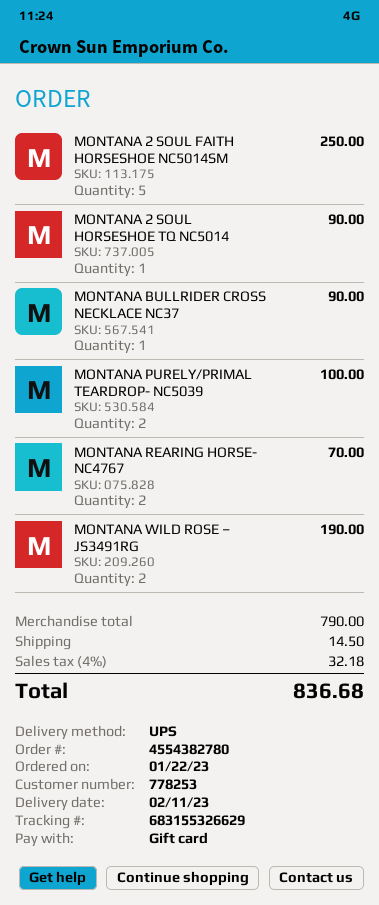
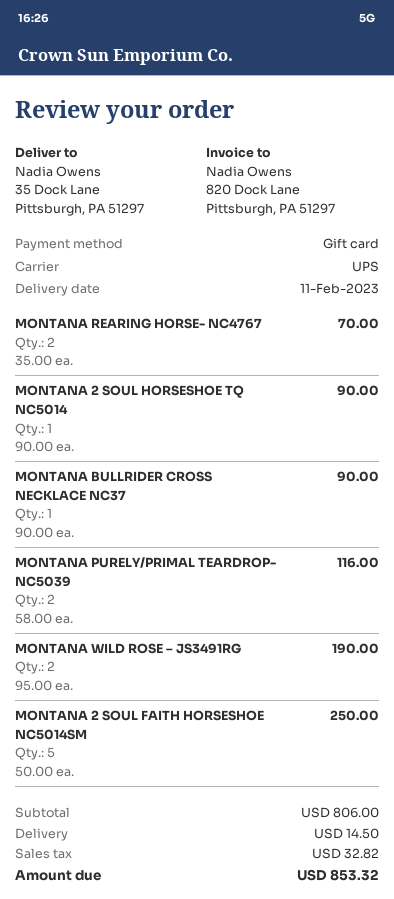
MONTANA PURELY/PRIMAL TEARDROP- NC5039: 2 for 100.00 -> 2 for 116.00
subtotal: 790.00 -> 806.00
tax: 32.18 -> 32.82
total: 836.68 -> 853.32

